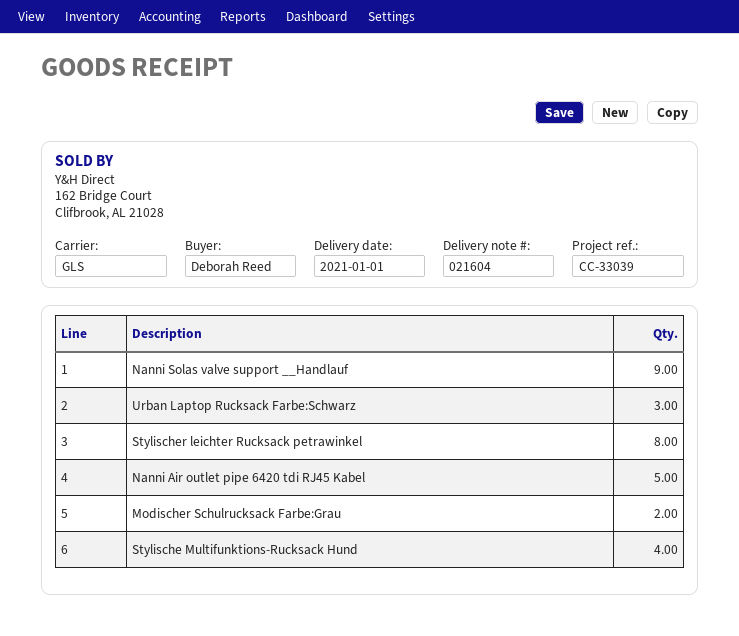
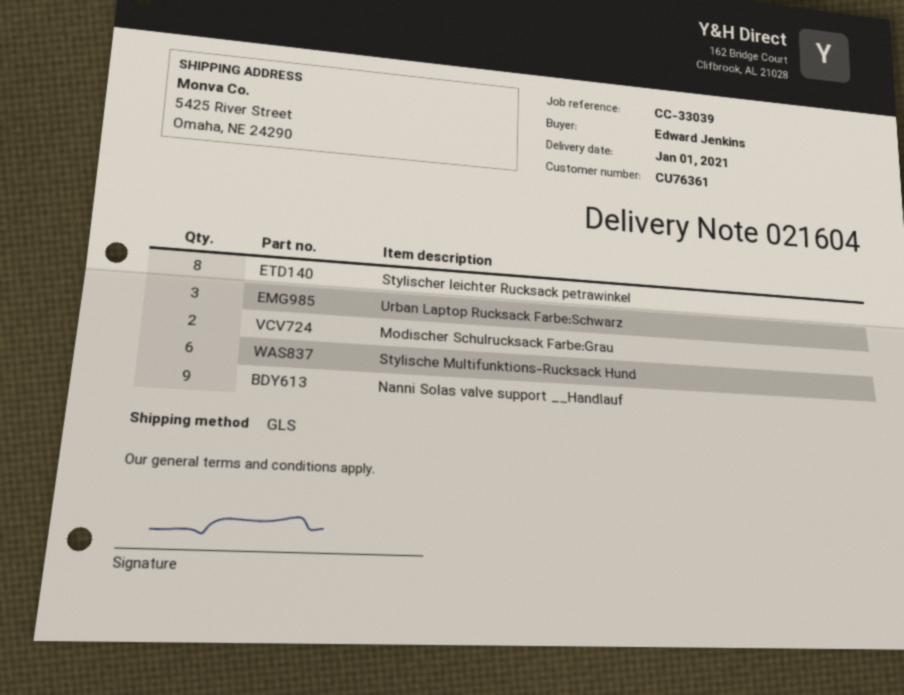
ordered by: Deborah Reed -> Edward Jenkins
Nanni Air outlet pipe 6420 tdi RJ45 Kabel: 5 -> none
Stylische Multifunktions-Rucksack Hund: 4 -> 6

